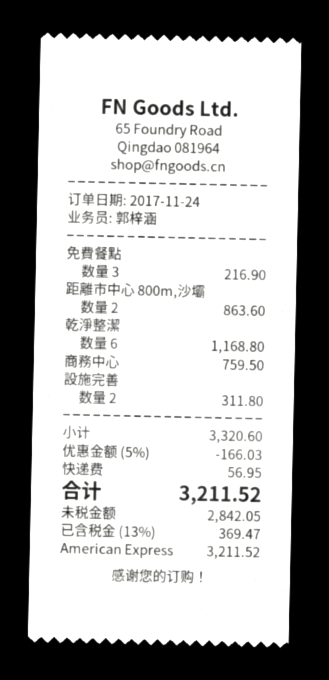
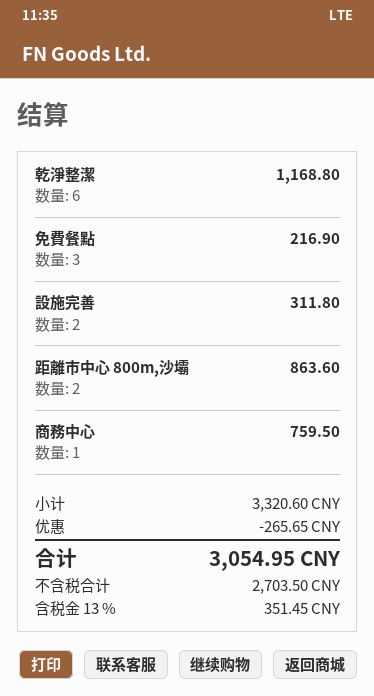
discount: 166.03 -> 265.65
shipping: 56.95 -> none
net: 2842.05 -> 2703.50
tax: 13% = 369.47 -> 13% = 351.45
total: 3211.52 -> 3054.95

